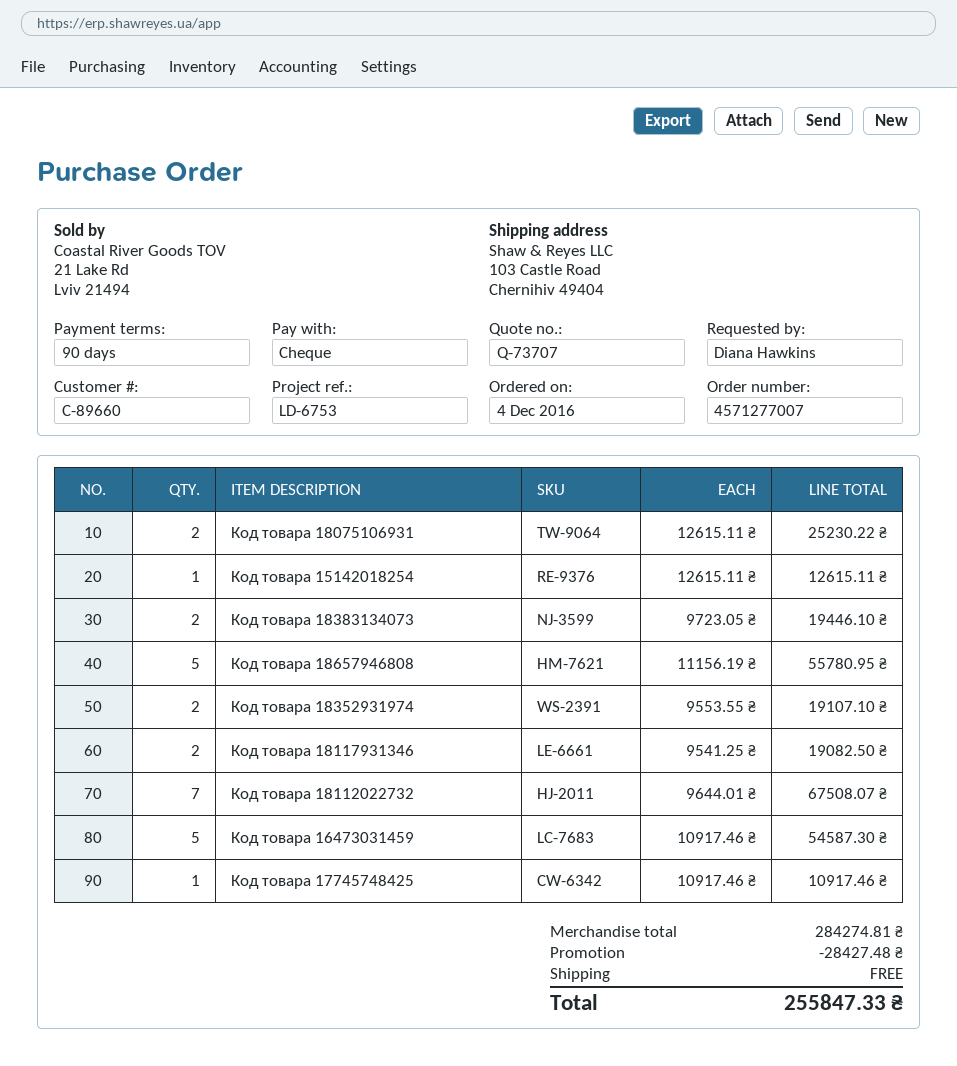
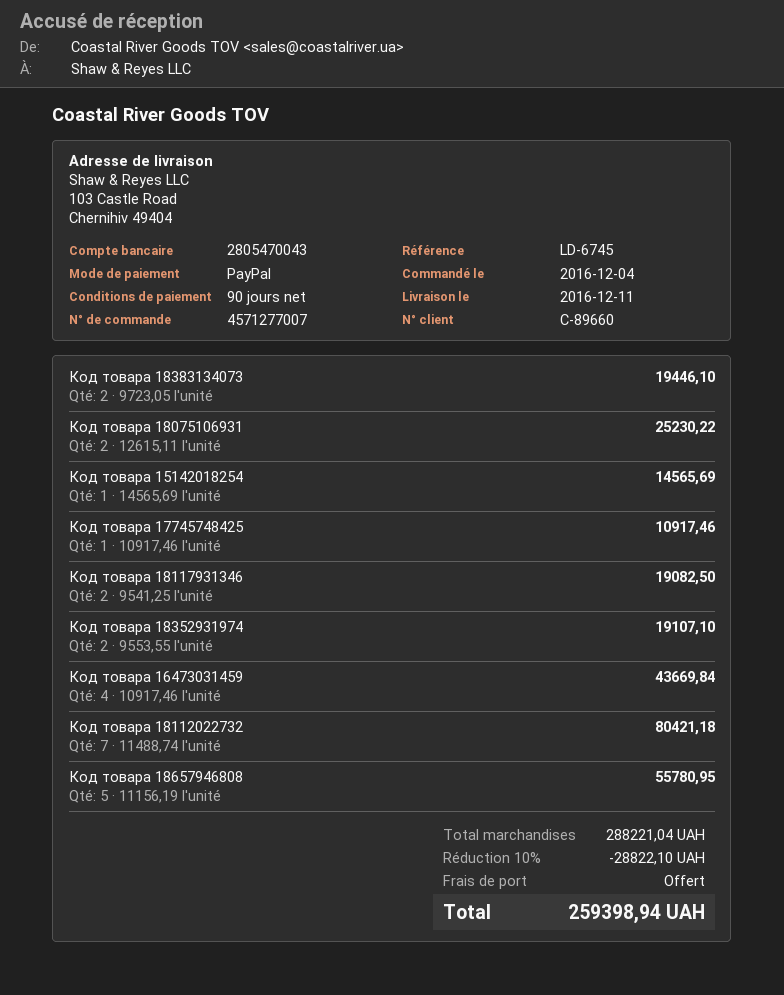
reference: LD-6753 -> LD-6745
payment method: cheque -> PayPal
Код товара 15142018254: 1 x 12615.11 = 12615.11 -> 1 x 14565.69 = 14565.69
Код товара 18112022732: 7 x 9644.01 = 67508.07 -> 7 x 11488.74 = 80421.18
Код товара 16473031459: 5 x 10917.46 = 54587.30 -> 4 x 10917.46 = 43669.84
subtotal: 284274.81 -> 288221.04
discount: 28427.48 -> 28822.10
total: 255847.33 -> 259398.94

